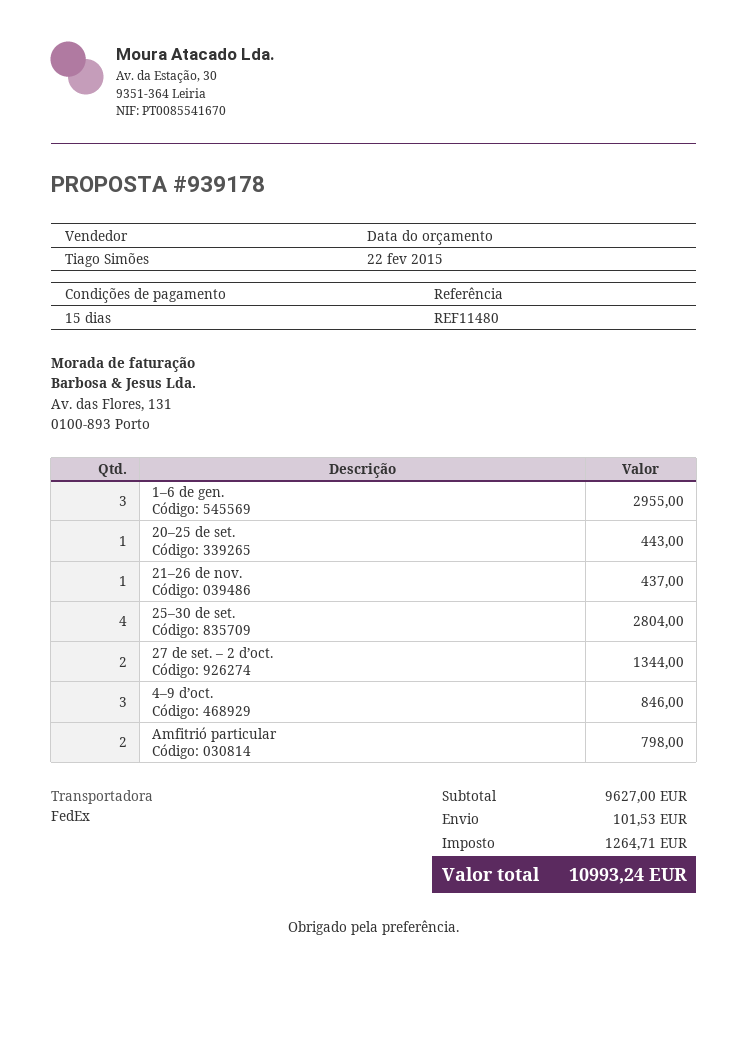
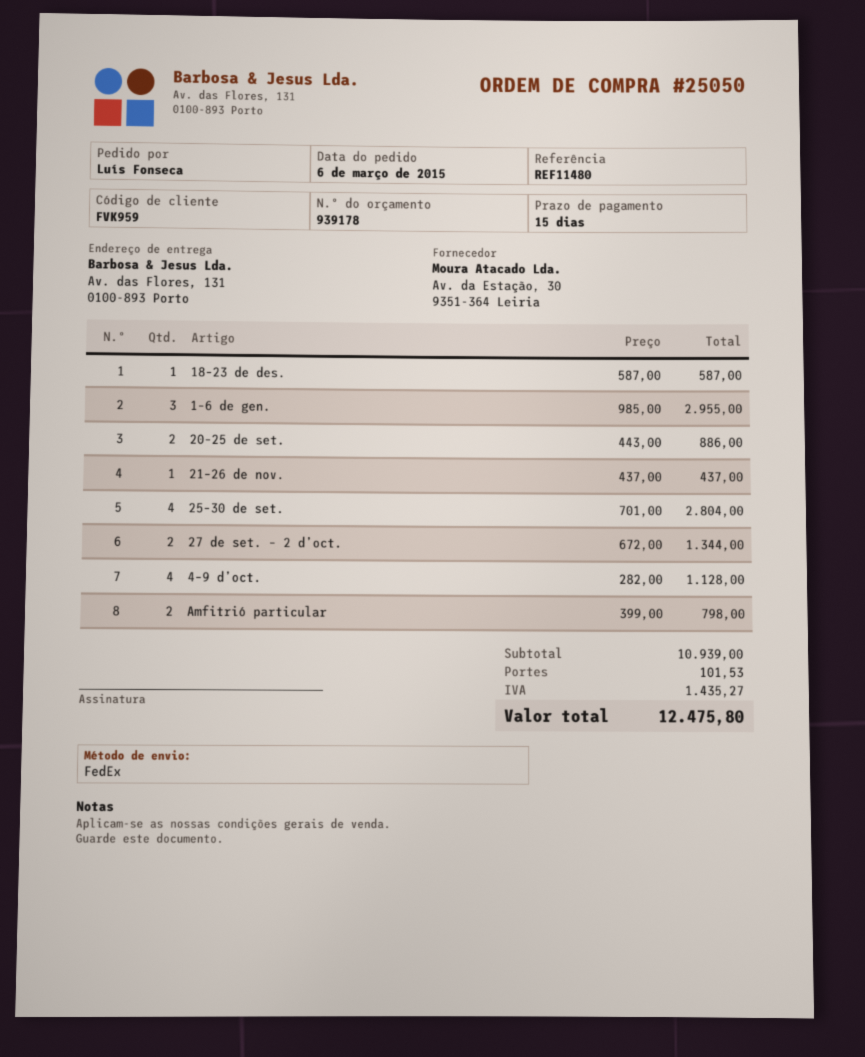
20–25 de set.: 1 for 443.00 -> 2 for 886.00
4–9 d’oct.: 3 for 846.00 -> 4 for 1128.00
18–23 de des.: none -> 1 for 587.00
subtotal: 9627.00 -> 10939.00
tax: 1264.71 -> 1435.27
total: 10993.24 -> 12475.80

